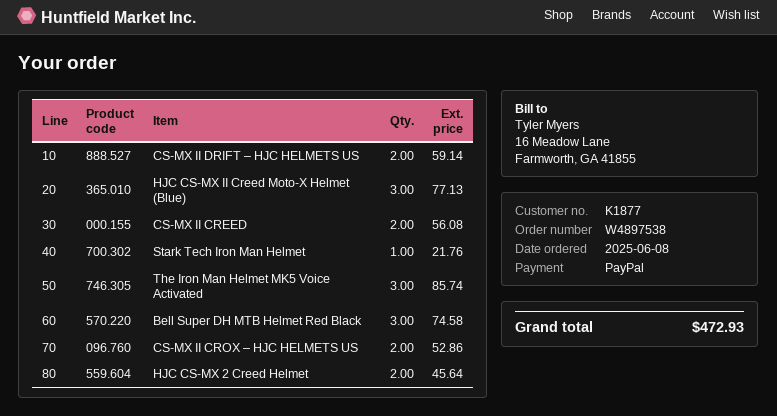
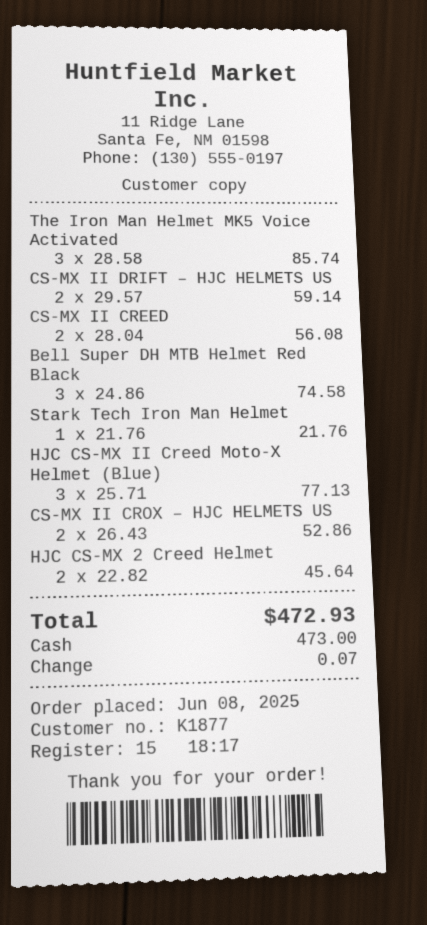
payment method: PayPal -> cash

